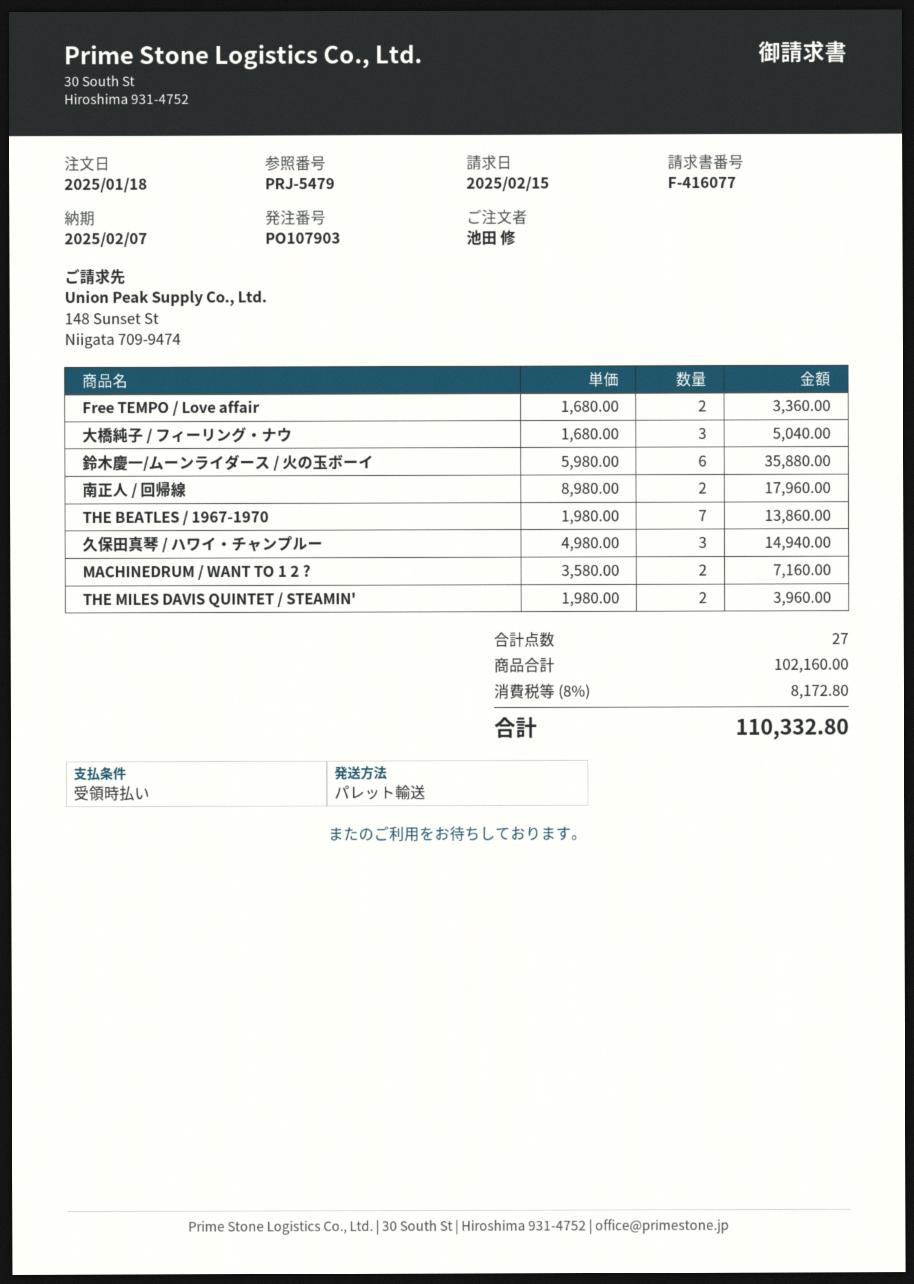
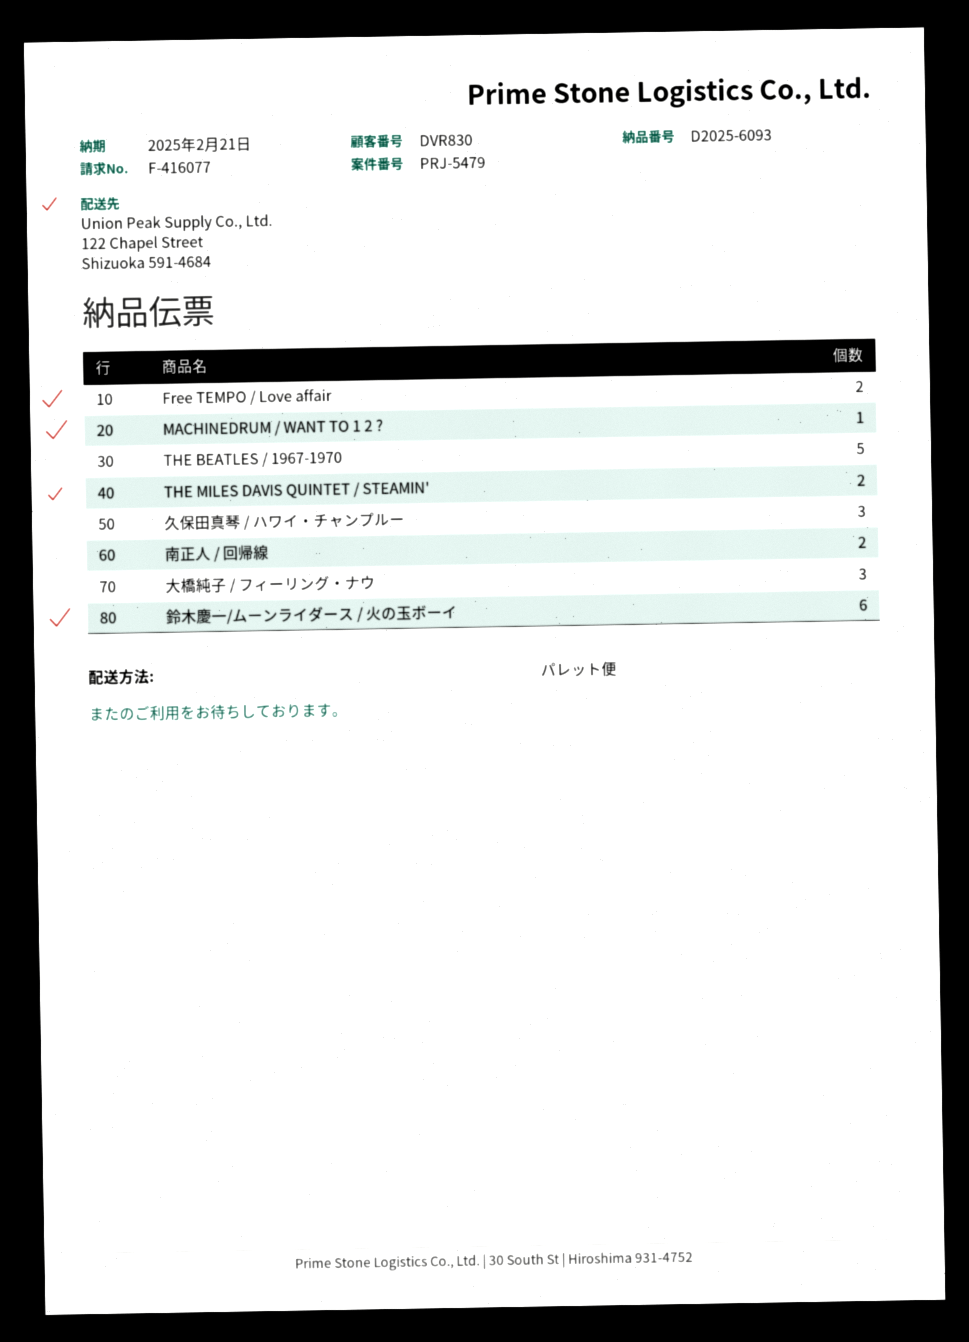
delivery date: 2025-02-07 -> 2025-02-21
THE BEATLES / 1967-1970: 7 -> 5
MACHINEDRUM / WANT TO 1 2 ?: 2 -> 1

